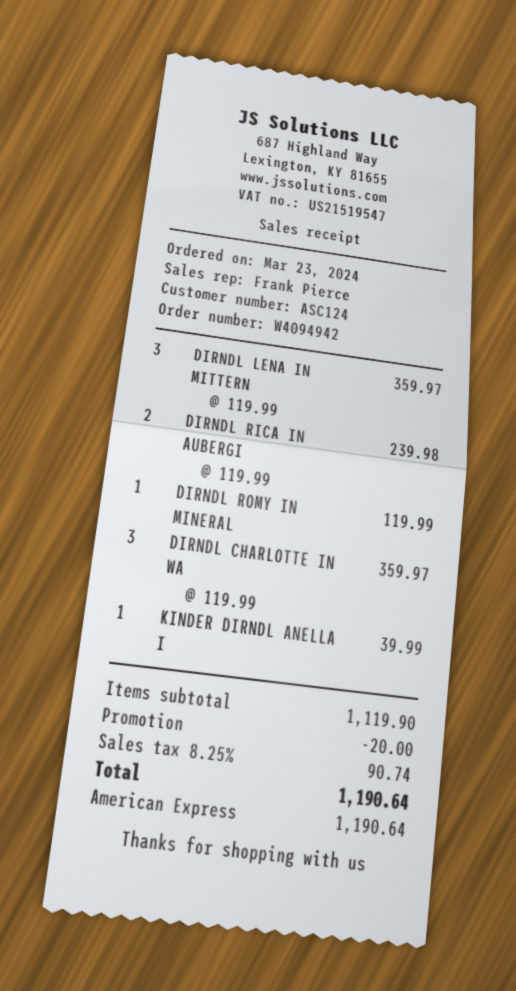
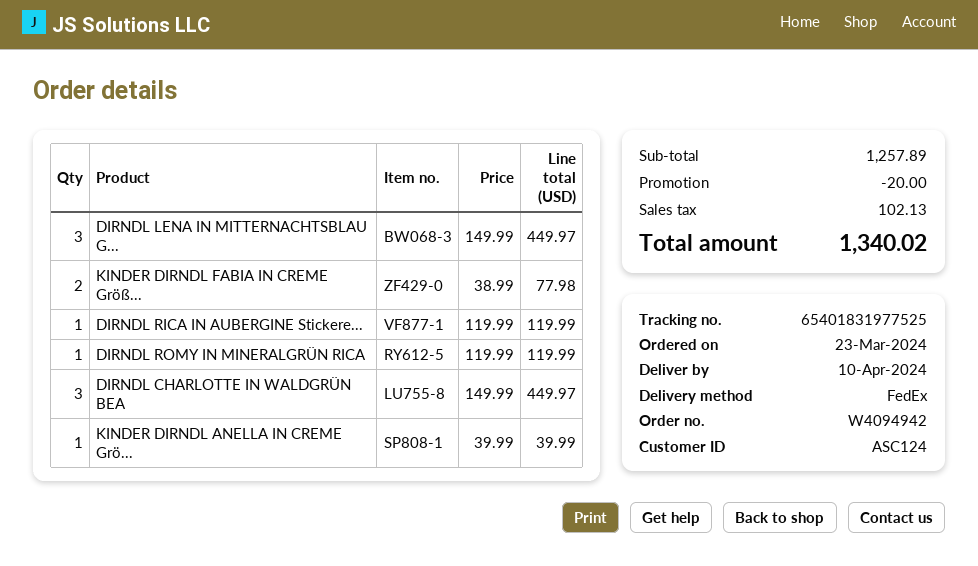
DIRNDL LENA IN MITTERN: 3 x 119.99 = 359.97 -> 3 x 149.99 = 449.97
DIRNDL RICA IN AUBERGI: 2 x 119.99 = 239.98 -> 1 x 119.99 = 119.99
DIRNDL CHARLOTTE IN WA: 3 x 119.99 = 359.97 -> 3 x 149.99 = 449.97
KINDER DIRNDL FABIA IN CREME Größ...: none -> 2 x 38.99 = 77.98
subtotal: 1119.90 -> 1257.89
tax: 90.74 -> 102.13
total: 1190.64 -> 1340.02

